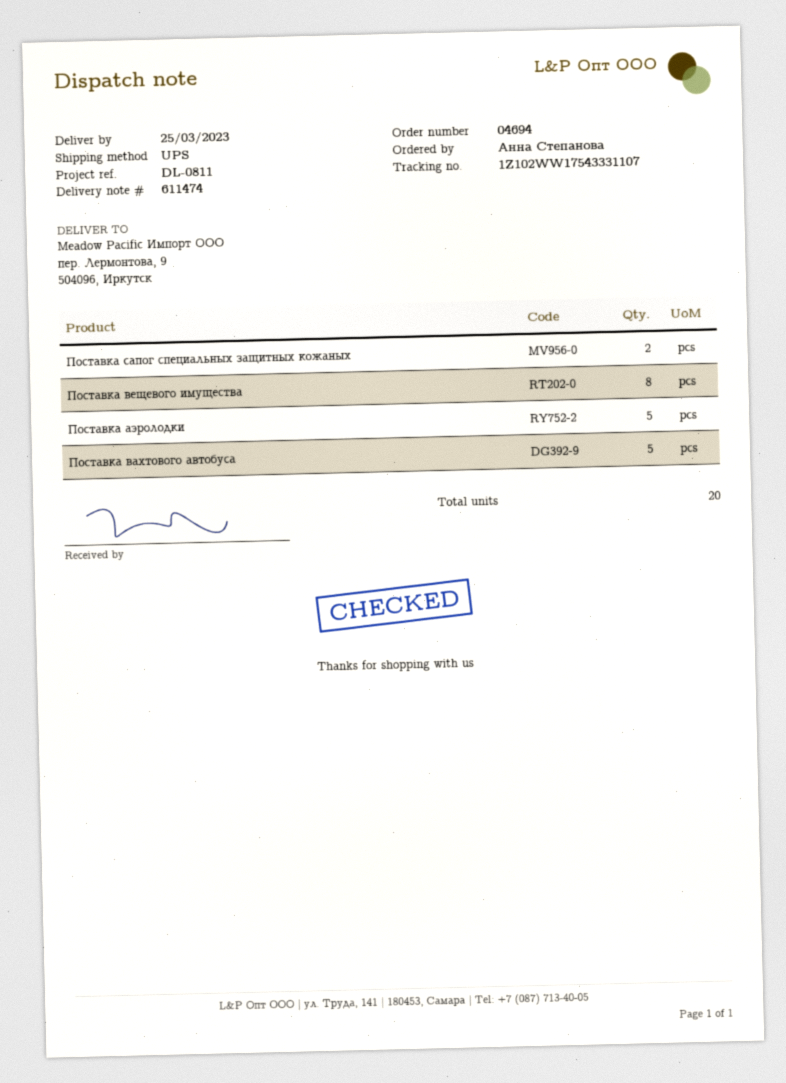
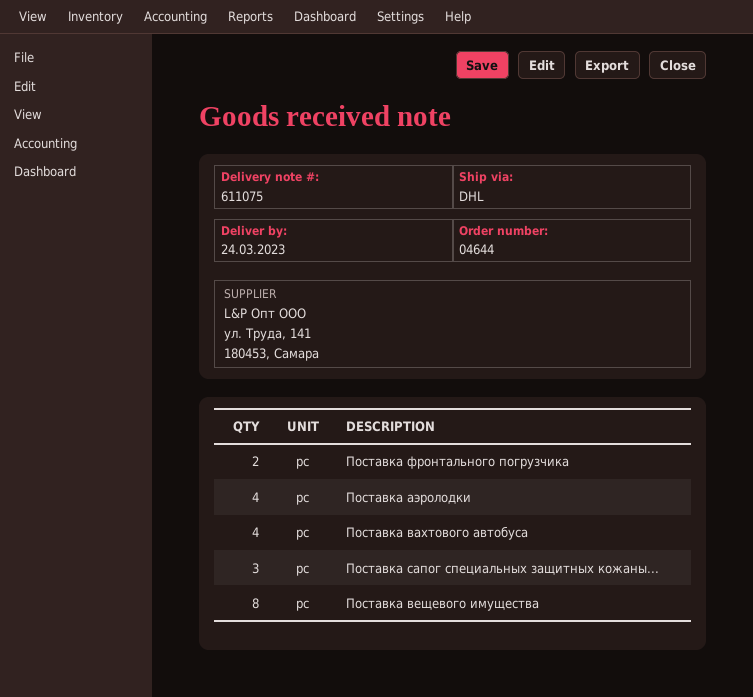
order number: 04694 -> 04644
delivery note number: 611474 -> 611075
delivery date: 2023-03-25 -> 2023-03-24
shipping method: UPS -> DHL
Поставка сапог специальных защитных кожаных: 2 -> 3
Поставка аэролодки: 5 -> 4
Поставка вахтового автобуса: 5 -> 4
Поставка фронтального погрузчика: none -> 2

